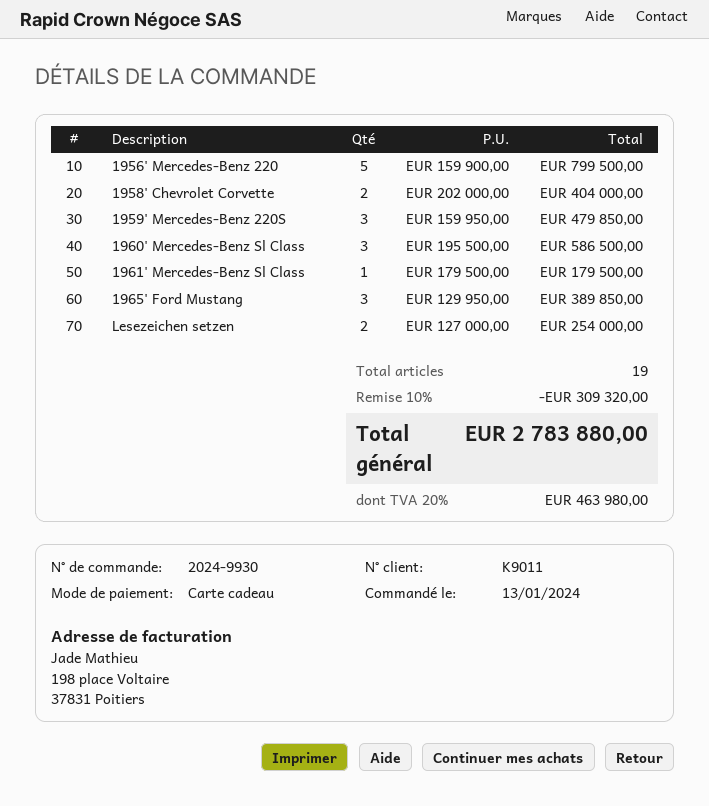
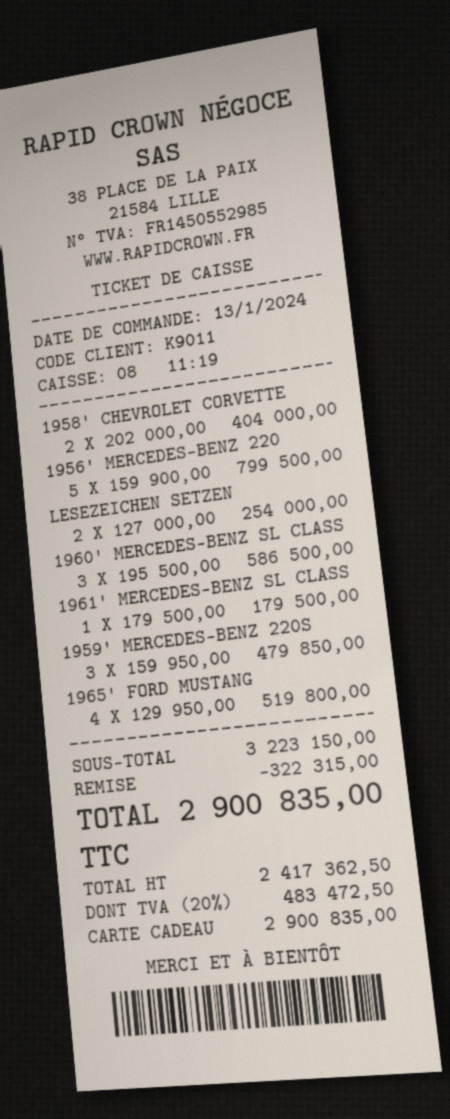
1965' Ford Mustang: 3 x 129950.00 = 389850.00 -> 4 x 129950.00 = 519800.00
discount: 309320.00 -> 322315.00
tax: 20% = 463980.00 -> 20% = 483472.50
total: 2783880.00 -> 2900835.00

